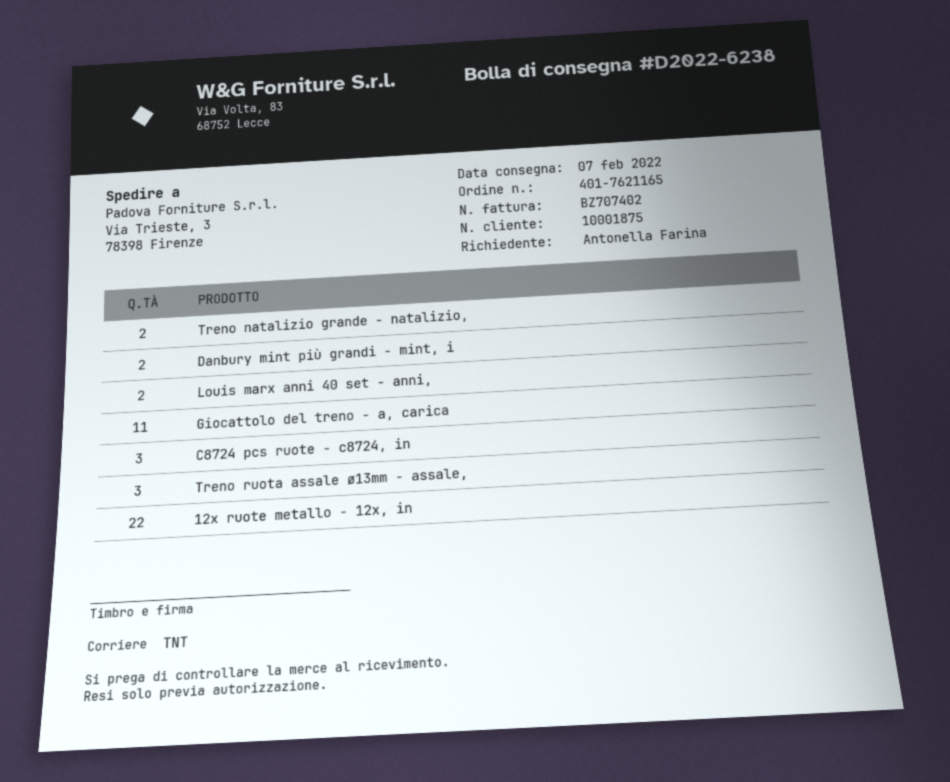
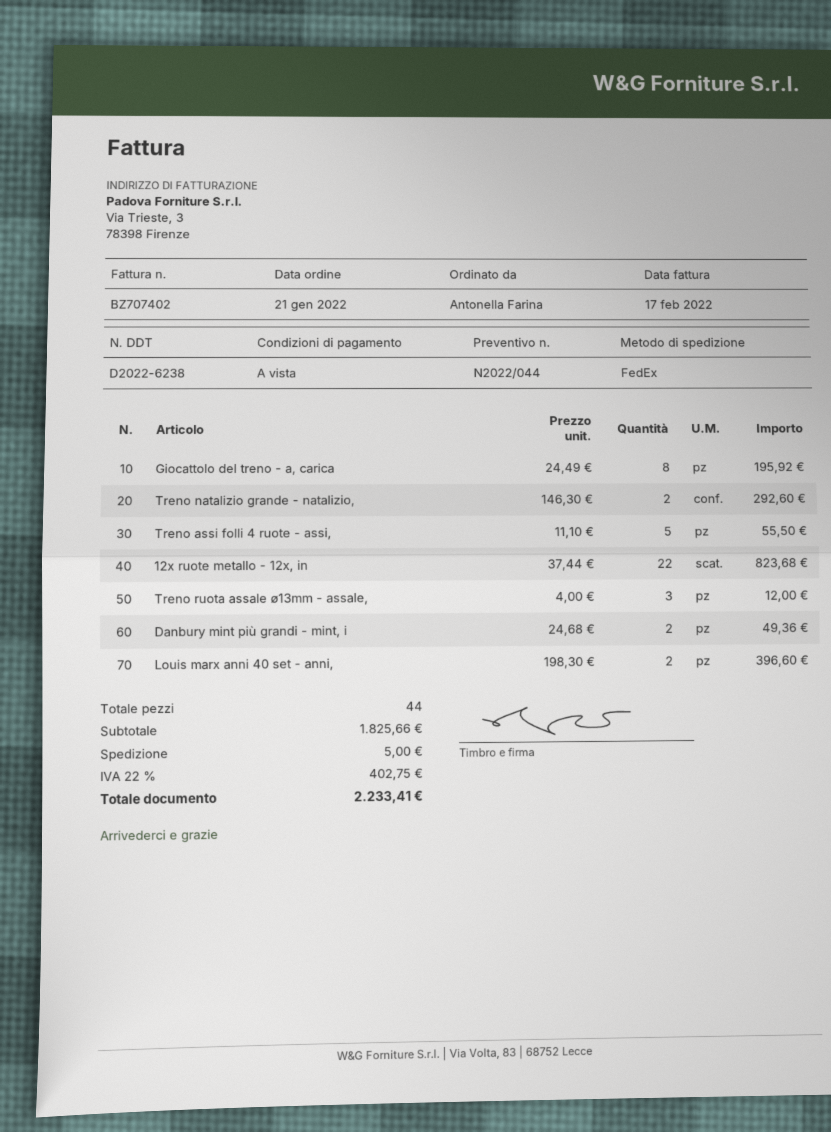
shipping method: TNT -> FedEx
Giocattolo del treno - a, carica: 11 -> 8
C8724 pcs ruote - c8724, in: 3 -> none
Treno assi folli 4 ruote - assi,: none -> 5

